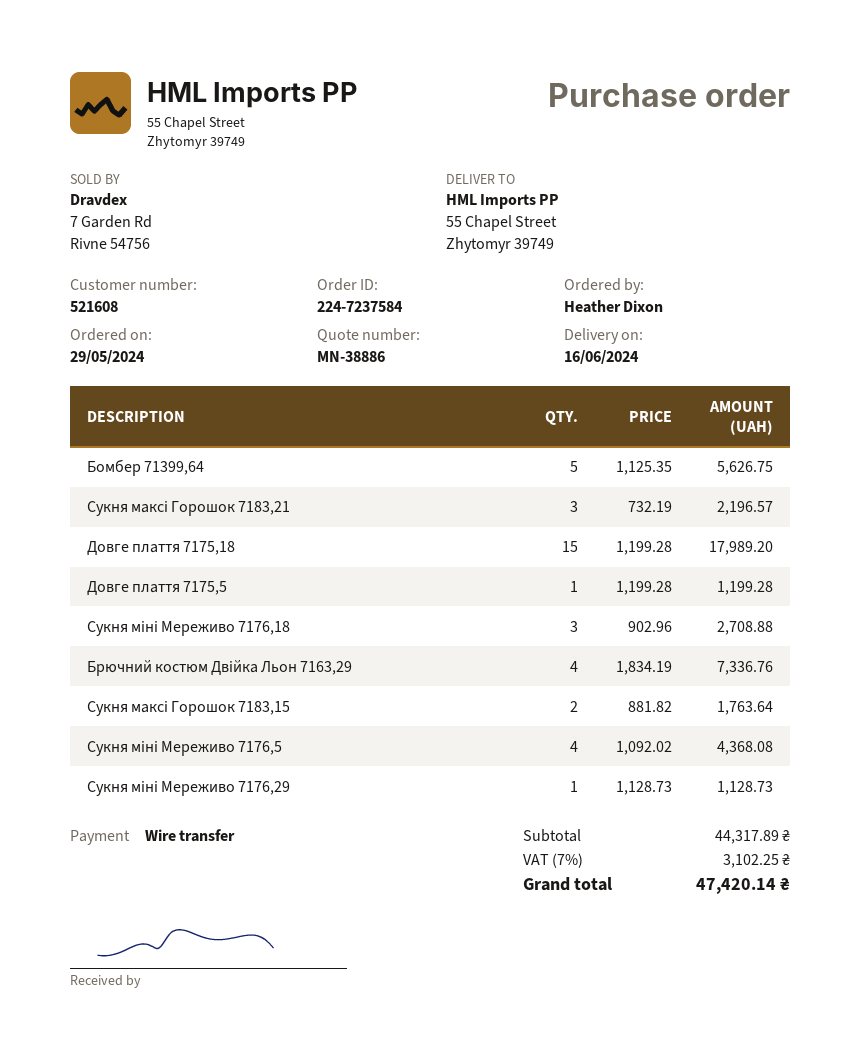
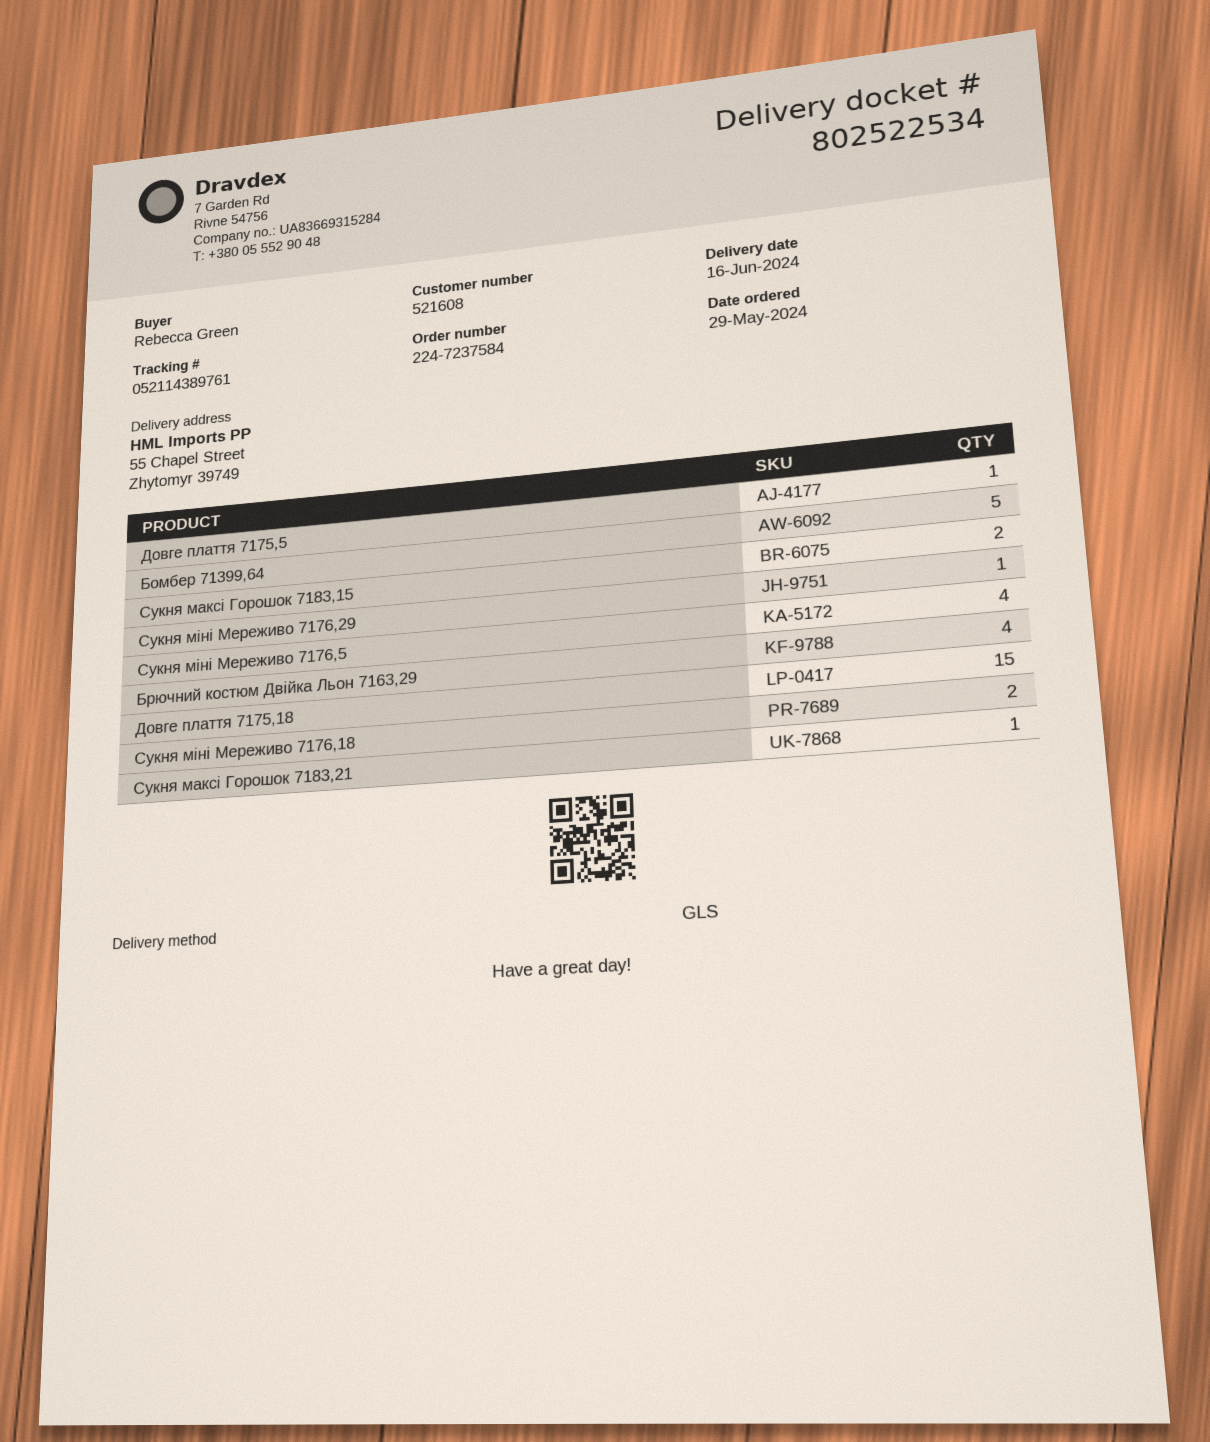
ordered by: Heather Dixon -> Rebecca Green
Сукня максі Горошок 7183,21: 3 -> 1
Сукня міні Мереживо 7176,18: 3 -> 2

